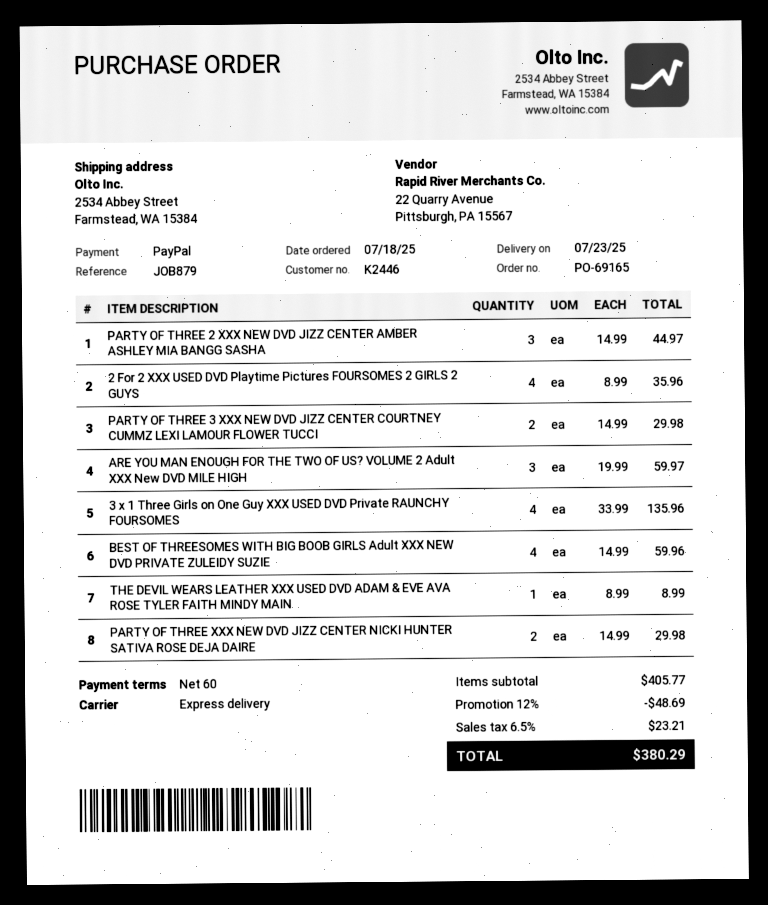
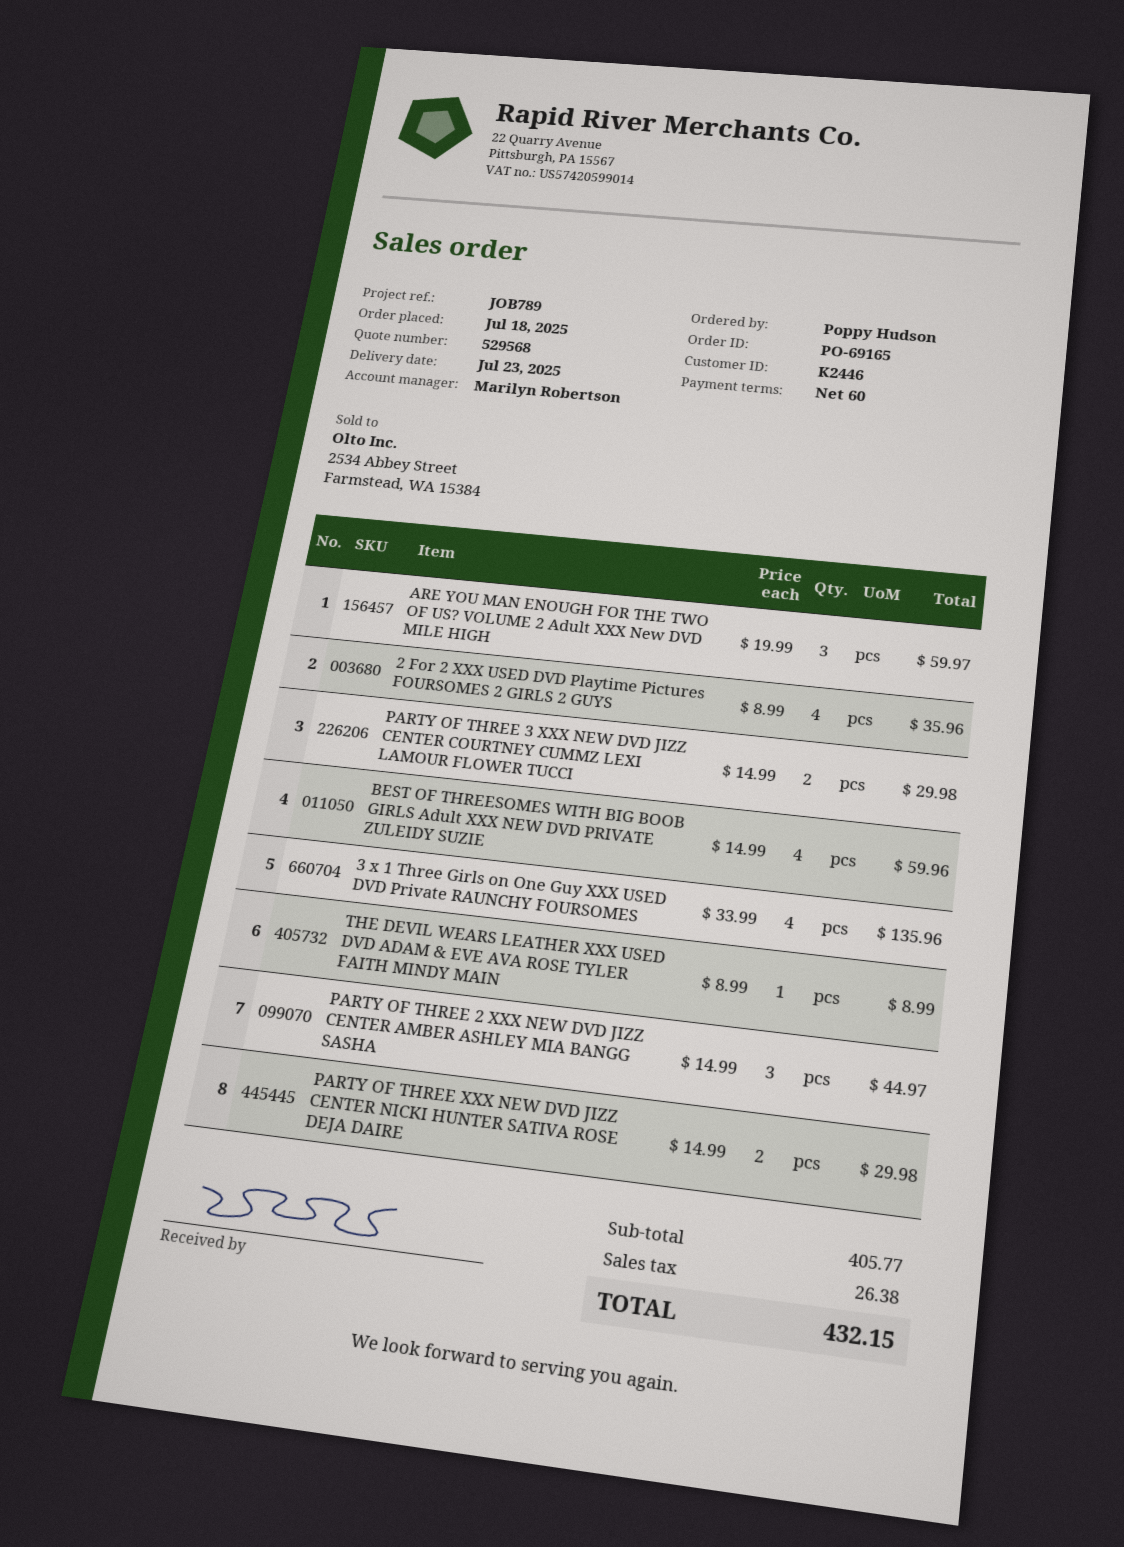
reference: JOB879 -> JOB789
discount: 12% = 48.69 -> none
tax: 23.21 -> 26.38
total: 380.29 -> 432.15

